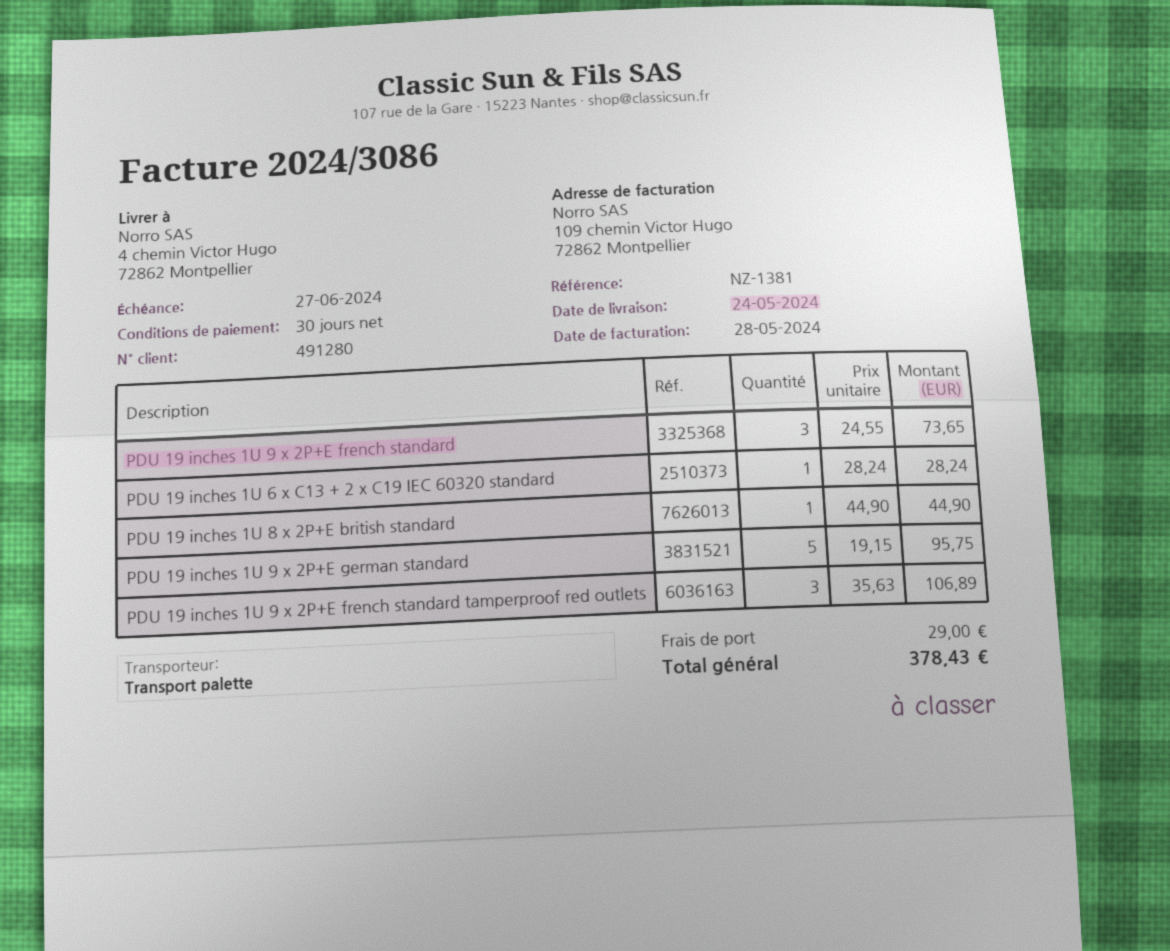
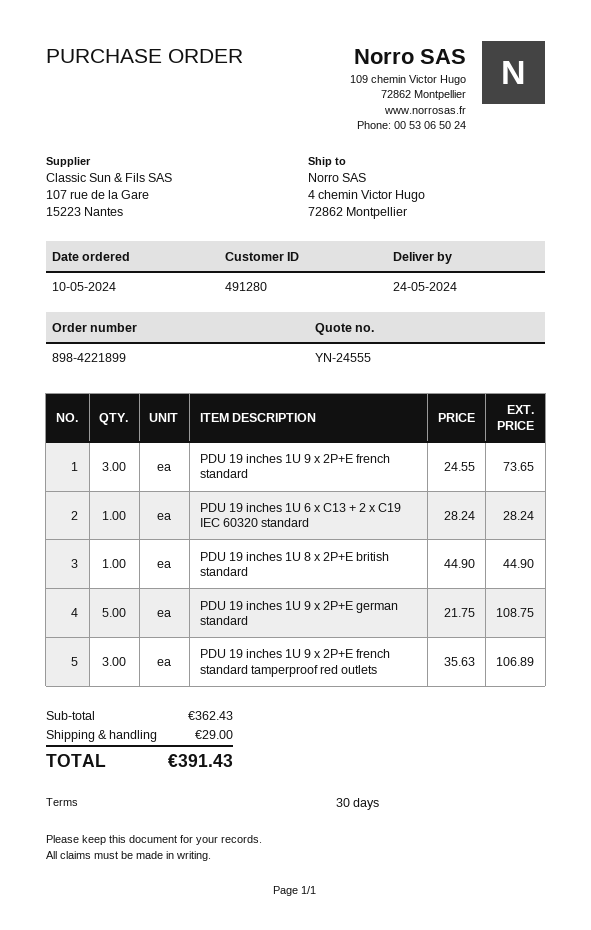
PDU 19 inches 1U 9 x 2P+E german standard: 5 x 19.15 = 95.75 -> 5 x 21.75 = 108.75
total: 378.43 -> 391.43

